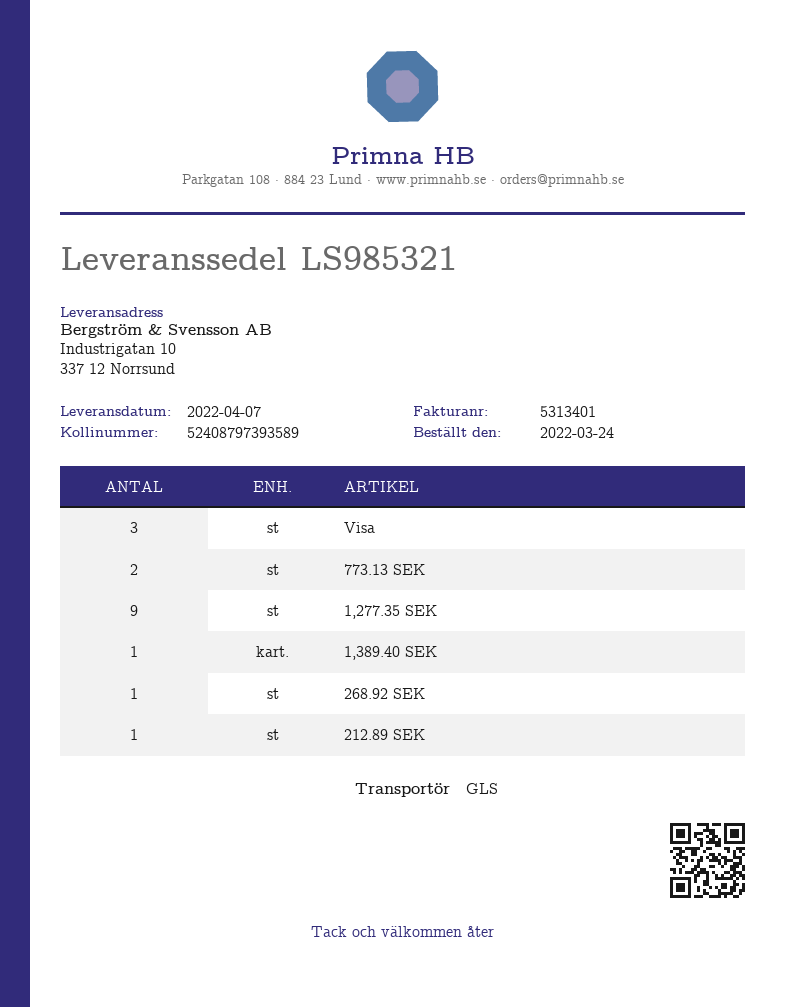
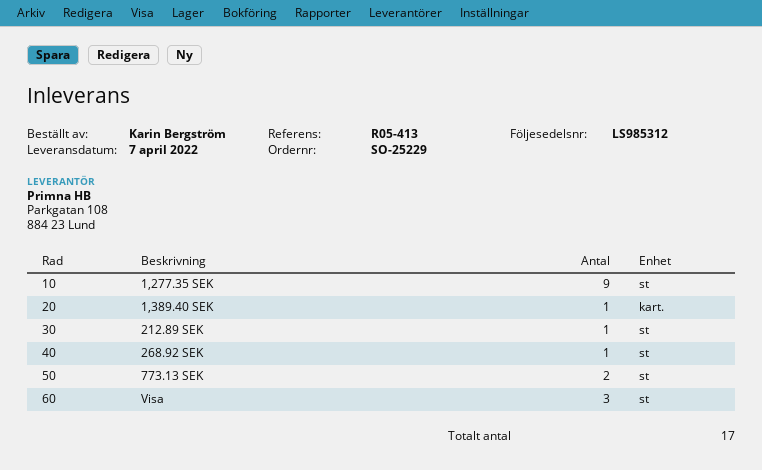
delivery note number: LS985321 -> LS985312

